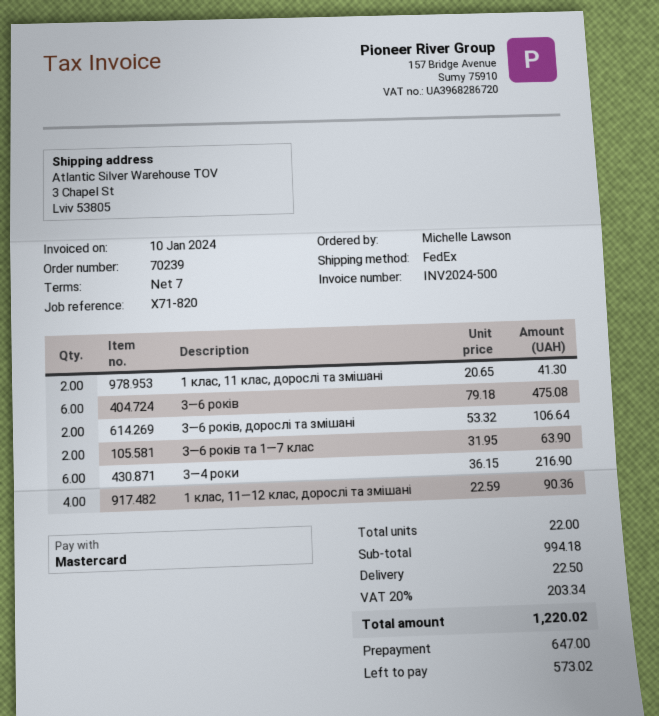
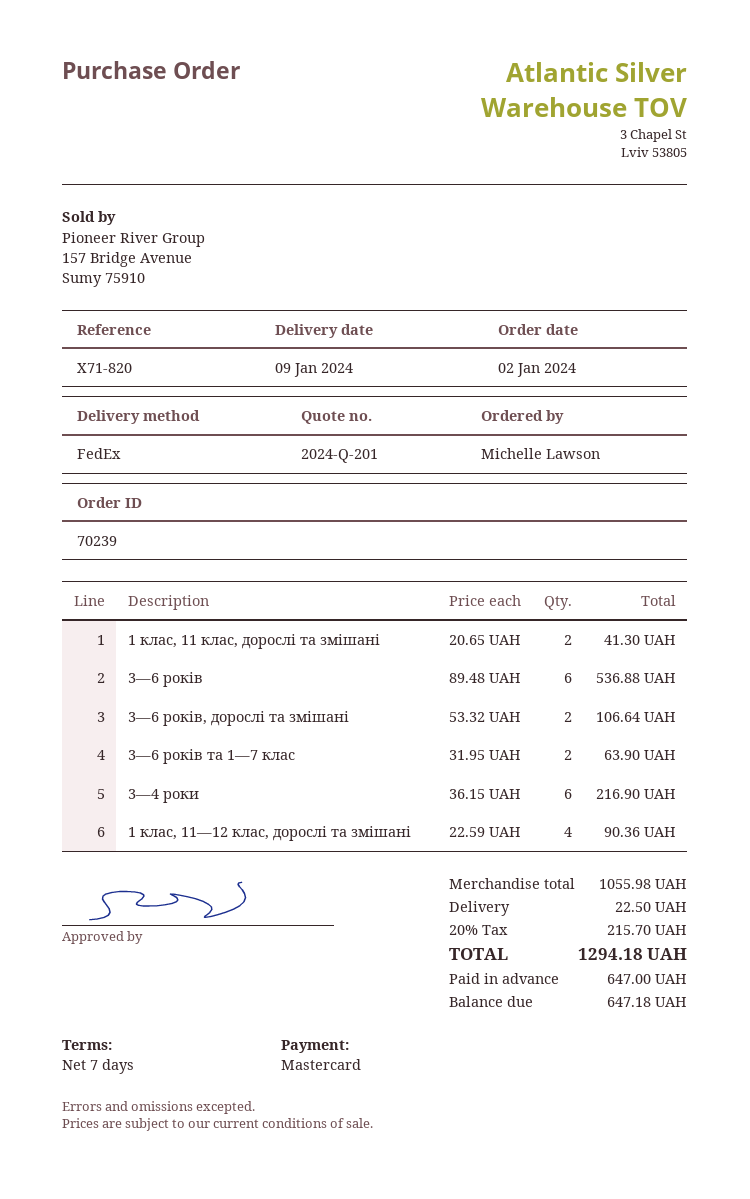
3—6 років: 6 x 79.18 = 475.08 -> 6 x 89.48 = 536.88
subtotal: 994.18 -> 1055.98
tax: 20% = 203.34 -> 20% = 215.70
total: 1220.02 -> 1294.18
balance: 573.02 -> 647.18

